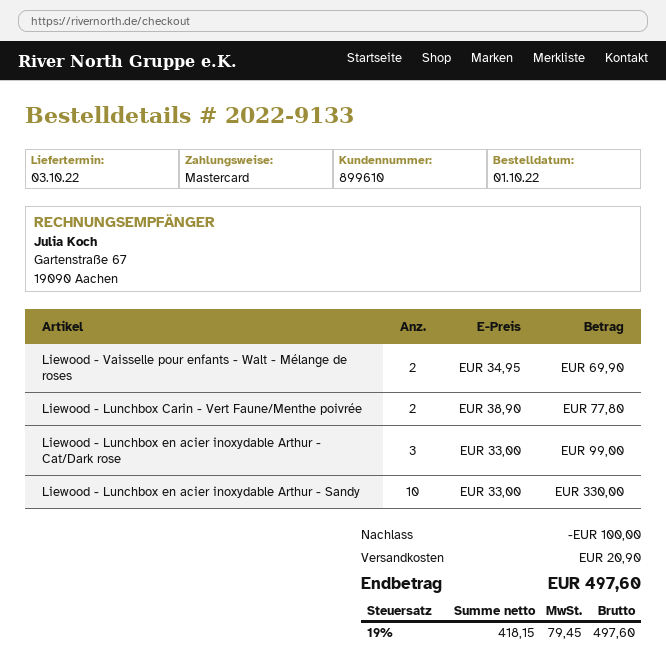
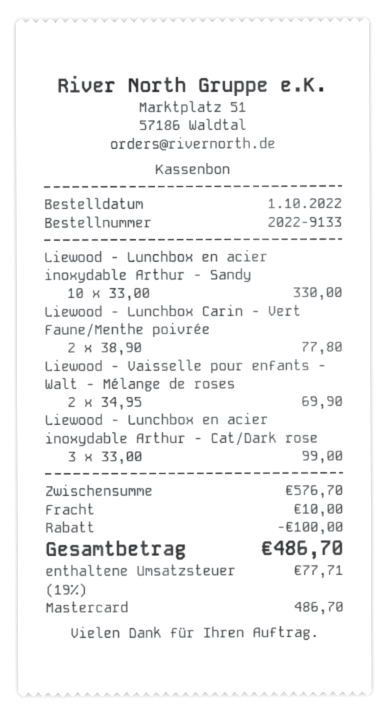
shipping: 20.90 -> 10.00
tax: 19% = 79.45 -> 19% = 77.71
total: 497.60 -> 486.70

